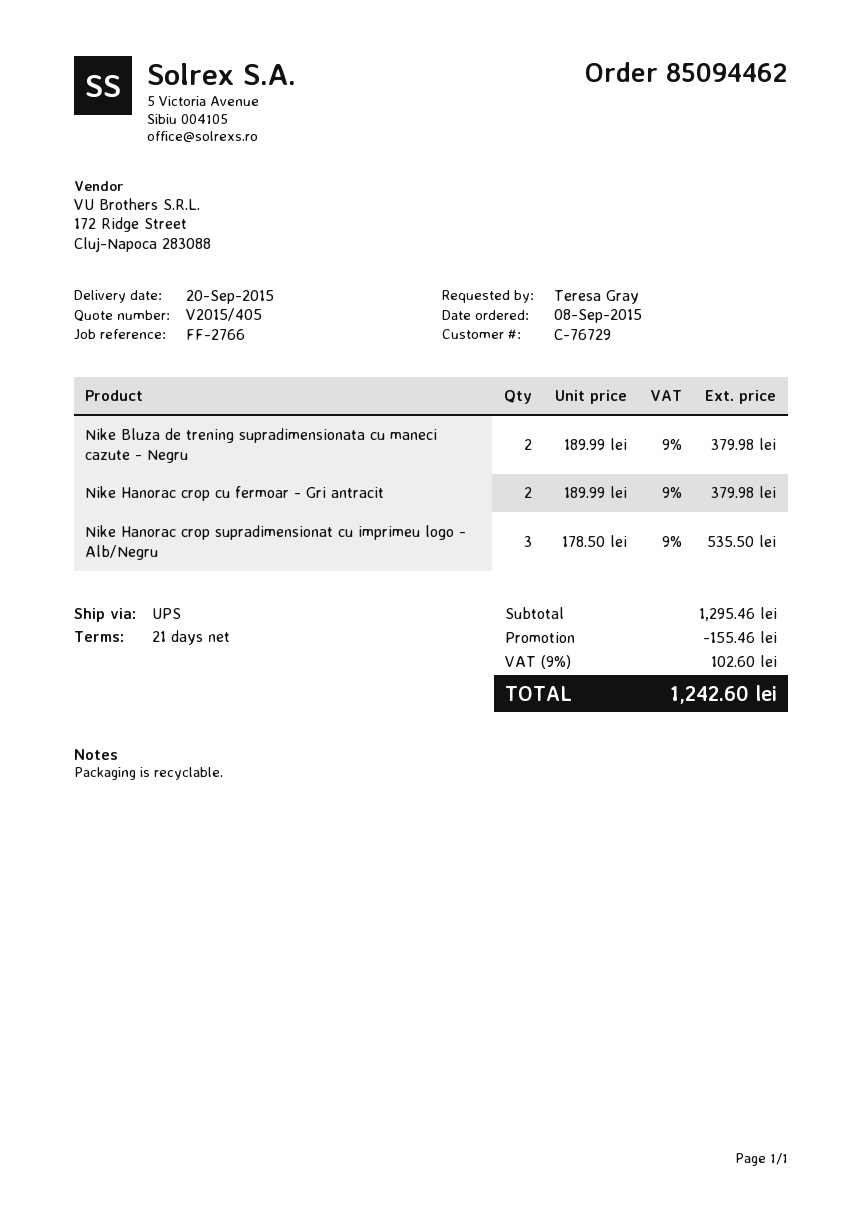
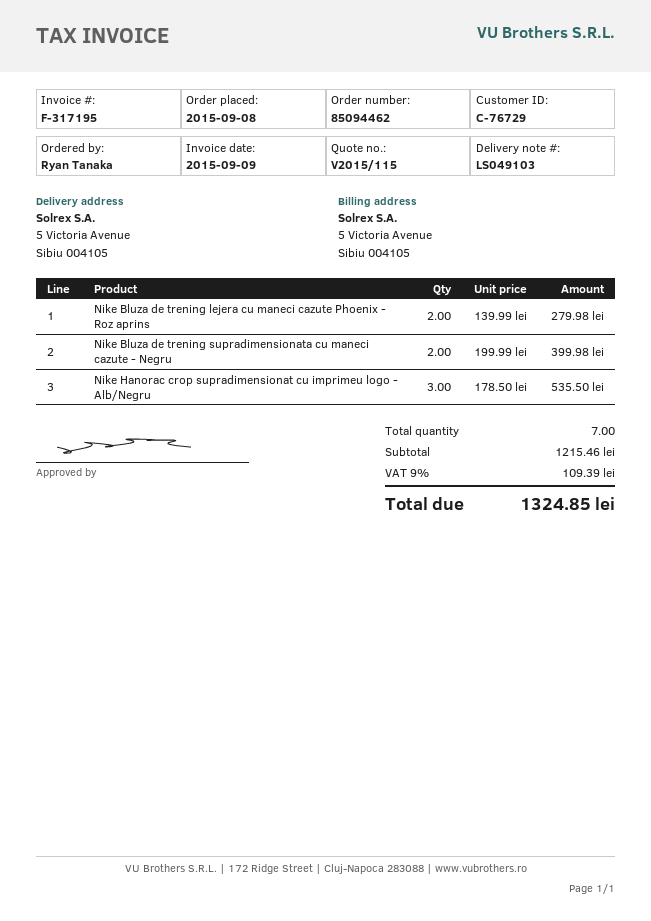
quote number: V2015/405 -> V2015/115
ordered by: Teresa Gray -> Ryan Tanaka
Nike Bluza de trening supradimensionata cu maneci cazute - Negru: 2 x 189.99 = 379.98 -> 2 x 199.99 = 399.98
Nike Hanorac crop cu fermoar - Gri antracit: 2 x 189.99 = 379.98 -> none
Nike Bluza de trening lejera cu maneci cazute Phoenix - Roz aprins: none -> 2 x 139.99 = 279.98
subtotal: 1295.46 -> 1215.46
discount: 155.46 -> none
tax: 9% = 102.60 -> 9% = 109.39
total: 1242.60 -> 1324.85

